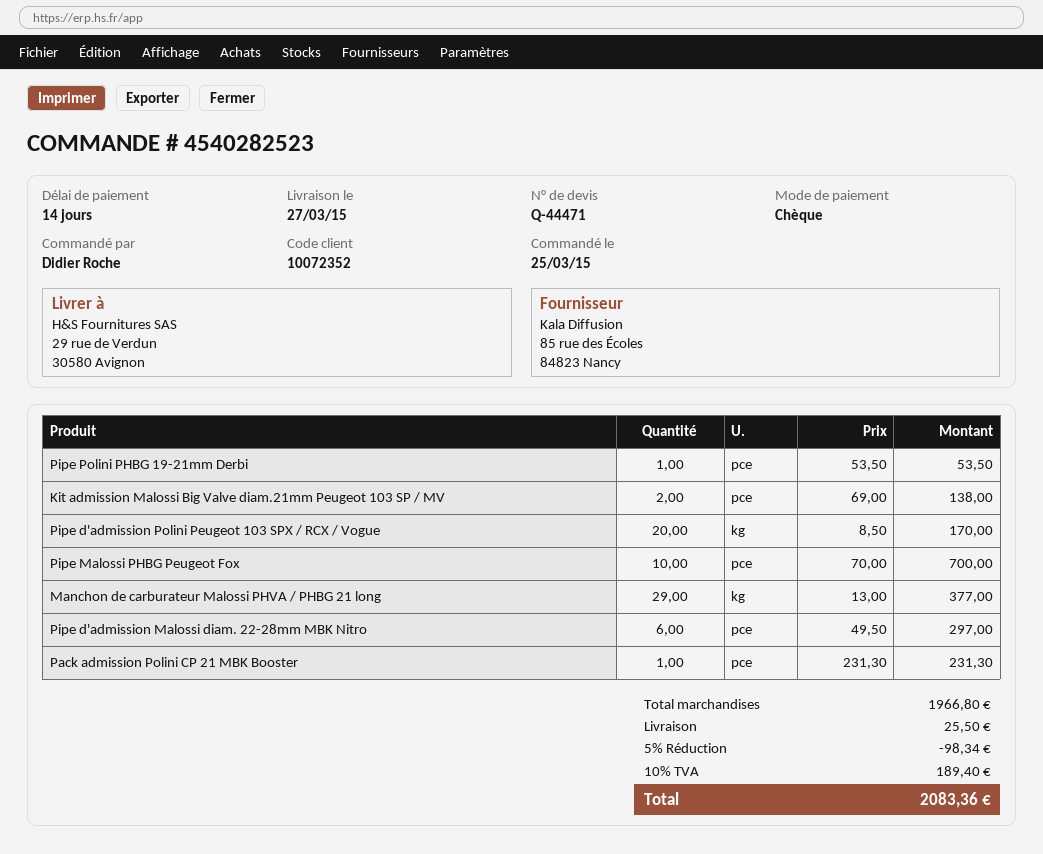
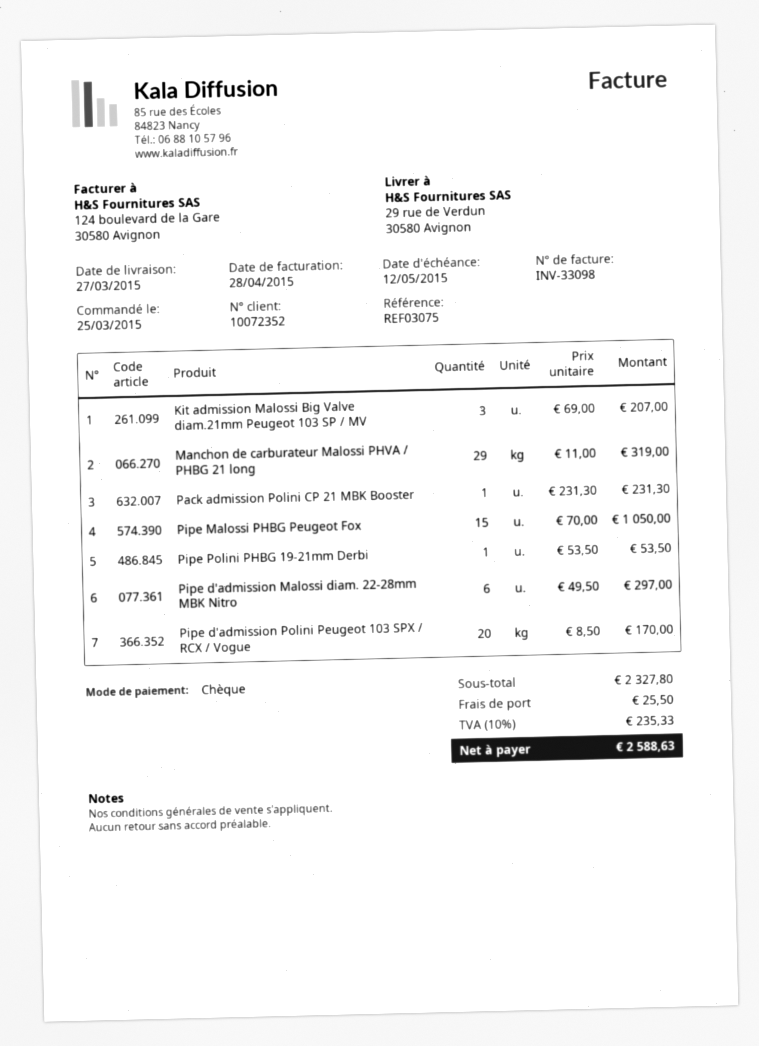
Kit admission Malossi Big Valve diam.21mm Peugeot 103 SP / MV: 2 x 69.00 = 138.00 -> 3 x 69.00 = 207.00
Pipe Malossi PHBG Peugeot Fox: 10 x 70.00 = 700.00 -> 15 x 70.00 = 1050.00
Manchon de carburateur Malossi PHVA / PHBG 21 long: 29 x 13.00 = 377.00 -> 29 x 11.00 = 319.00
subtotal: 1966.80 -> 2327.80
discount: 5% = 98.34 -> none
tax: 10% = 189.40 -> 10% = 235.33
total: 2083.36 -> 2588.63

